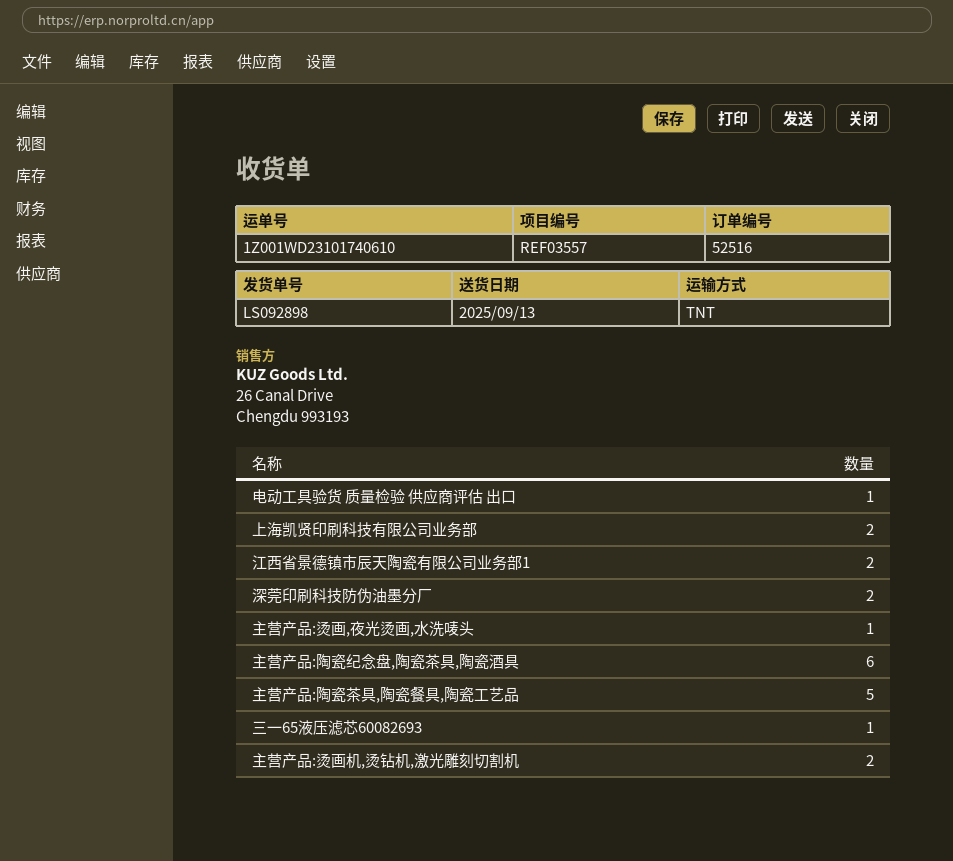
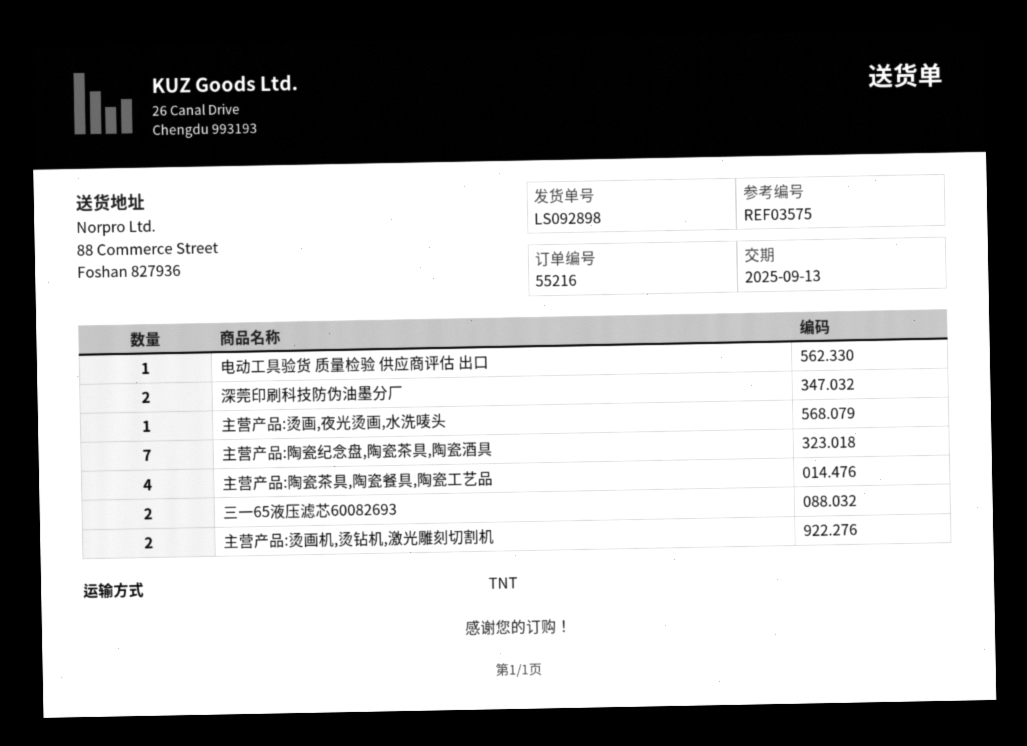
order number: 52516 -> 55216
reference: REF03557 -> REF03575
上海凯贤印刷科技有限公司业务部: 2 -> none
江西省景德镇市辰天陶瓷有限公司业务部1: 2 -> none
主营产品:陶瓷纪念盘,陶瓷茶具,陶瓷酒具: 6 -> 7
主营产品:陶瓷茶具,陶瓷餐具,陶瓷工艺品: 5 -> 4
三一65液压滤芯60082693: 1 -> 2

